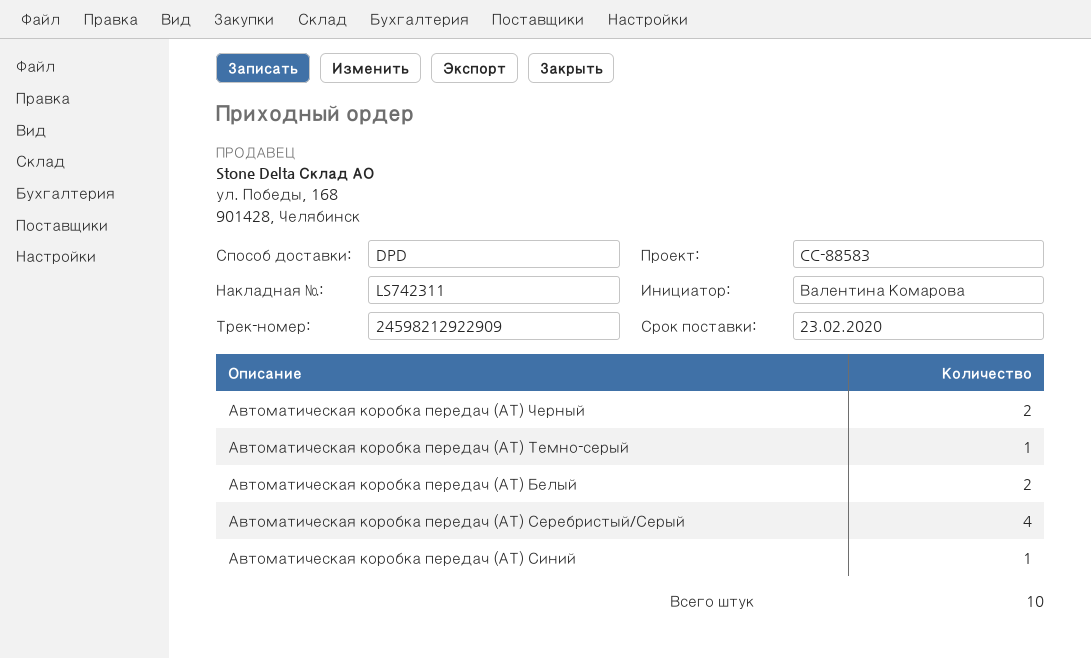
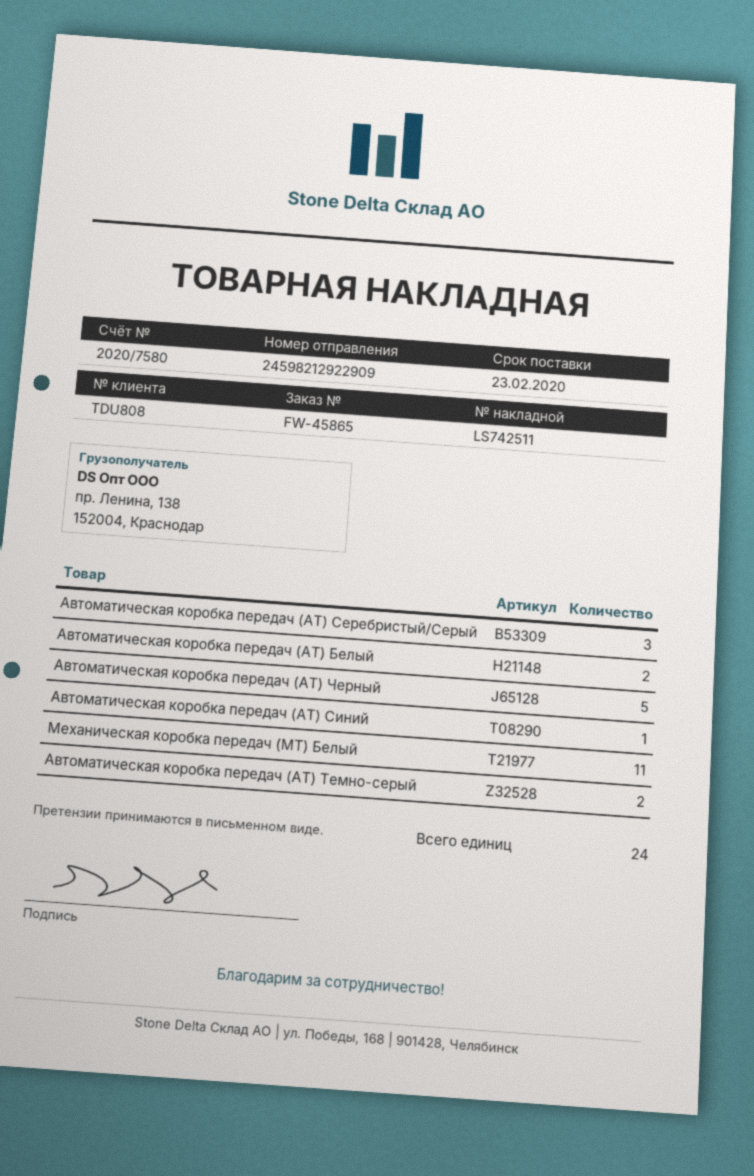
delivery note number: LS742311 -> LS742511
Автоматическая коробка передач (АТ) Черный: 2 -> 5
Автоматическая коробка передач (АТ) Темно-серый: 1 -> 2
Автоматическая коробка передач (АТ) Серебристый/Серый: 4 -> 3
Механическая коробка передач (МТ) Белый: none -> 11
total quantity: 10 -> 24

